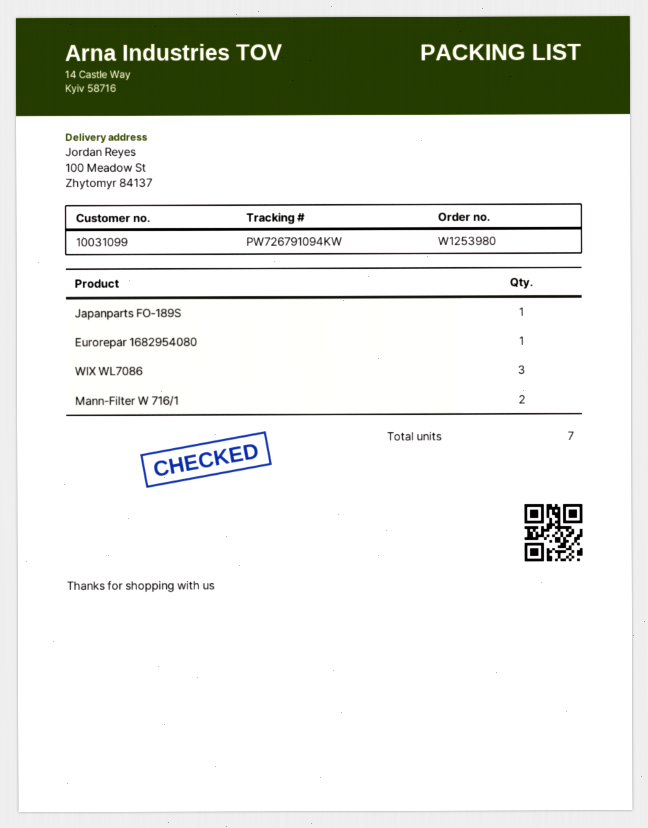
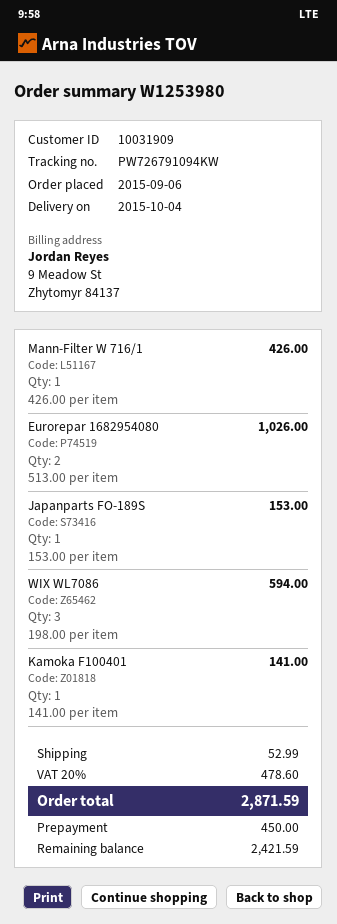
customer number: 10031099 -> 10031909
Eurorepar 1682954080: 1 -> 2
Mann-Filter W 716/1: 2 -> 1
Kamoka F100401: none -> 1

